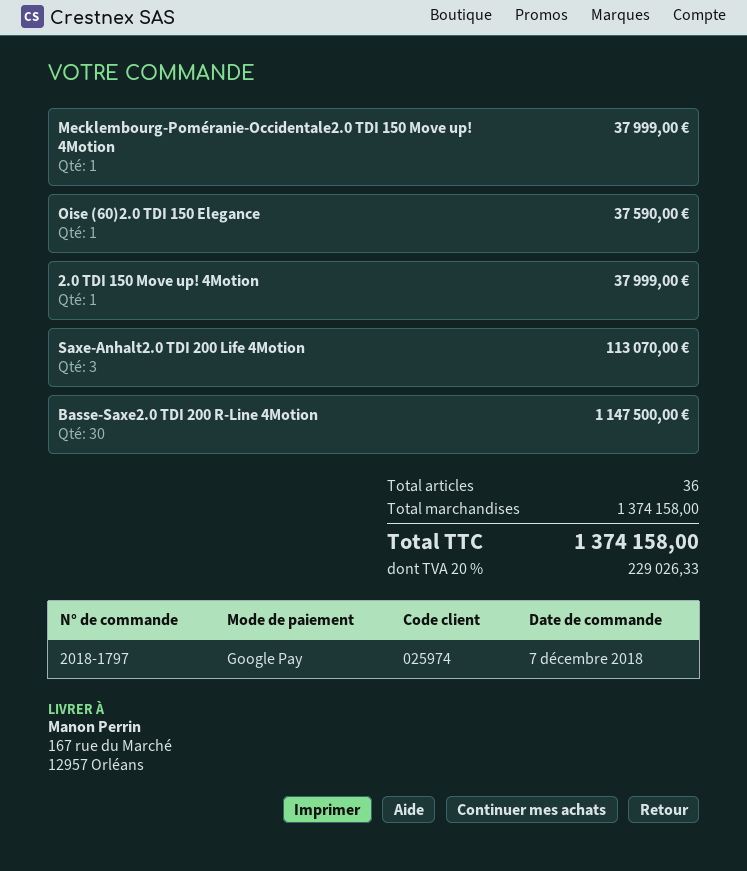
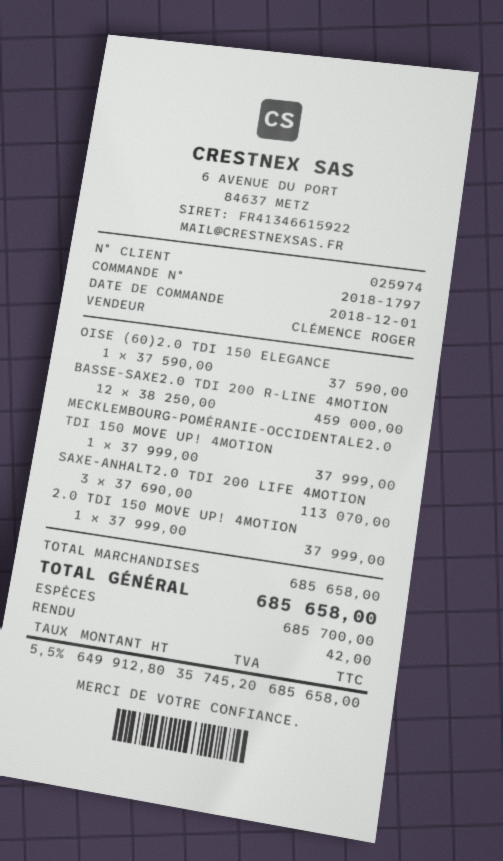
order date: 2018-12-07 -> 2018-12-01
payment method: Google Pay -> cash
Basse-Saxe2.0 TDI 200 R-Line 4Motion: 30 for 1147500.00 -> 12 for 459000.00
subtotal: 1374158.00 -> 685658.00
tax: 20% = 229026.33 -> 5.5% = 35745.20
total: 1374158.00 -> 685658.00

